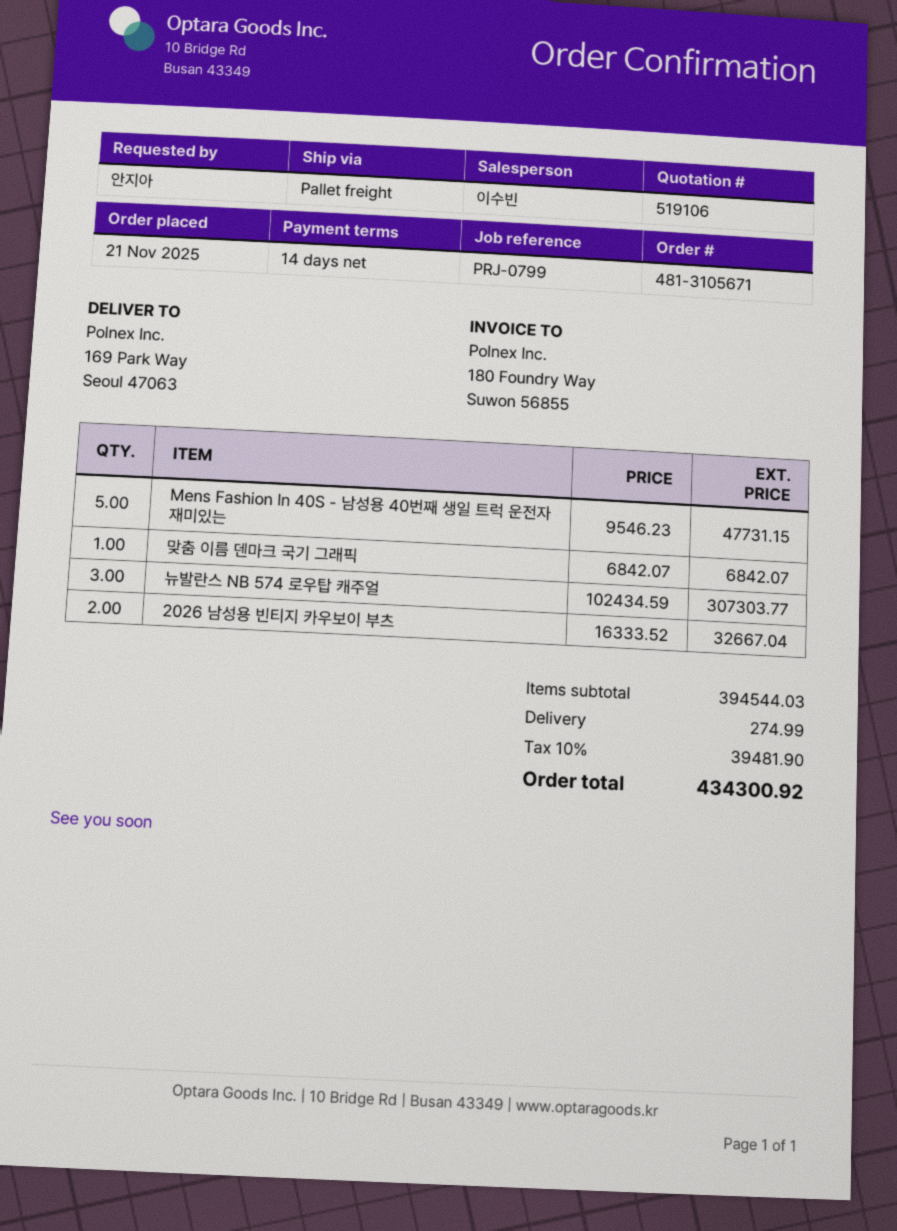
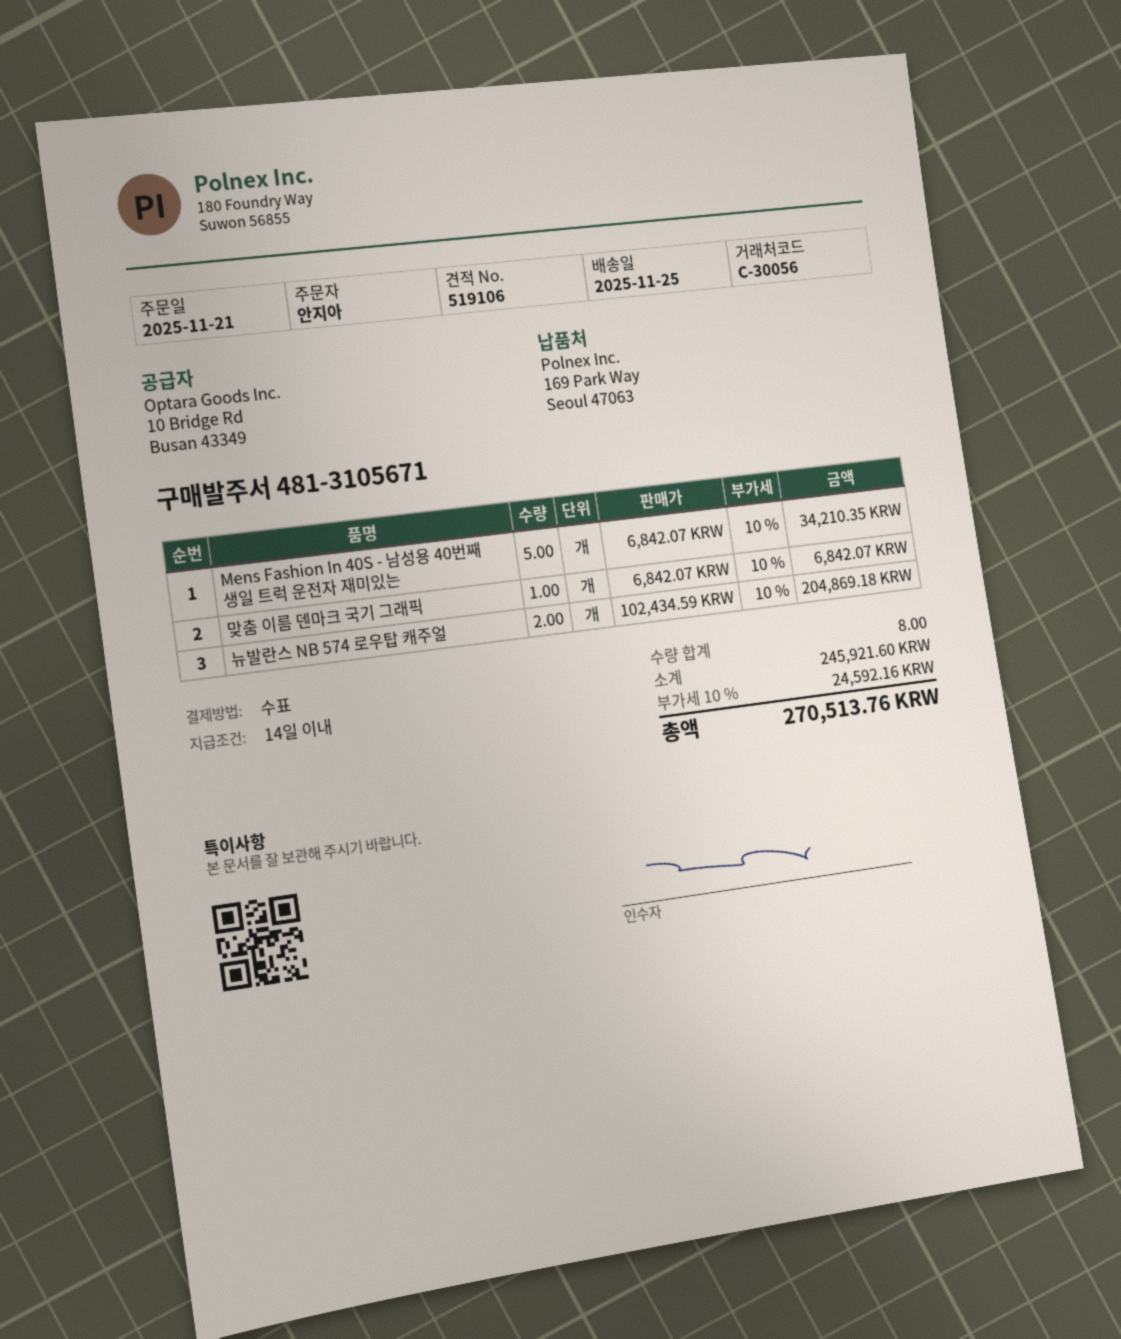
Mens Fashion In 40S - 남성용 40번째 생일 트럭 운전자 재미있는: 5 x 9546.23 = 47731.15 -> 5 x 6842.07 = 34210.35
뉴발란스 NB 574 로우탑 캐주얼: 3 x 102434.59 = 307303.77 -> 2 x 102434.59 = 204869.18
2026 남성용 빈티지 카우보이 부츠: 2 x 16333.52 = 32667.04 -> none
subtotal: 394544.03 -> 245921.60
shipping: 274.99 -> none
tax: 10% = 39481.90 -> 10% = 24592.16
total: 434300.92 -> 270513.76

